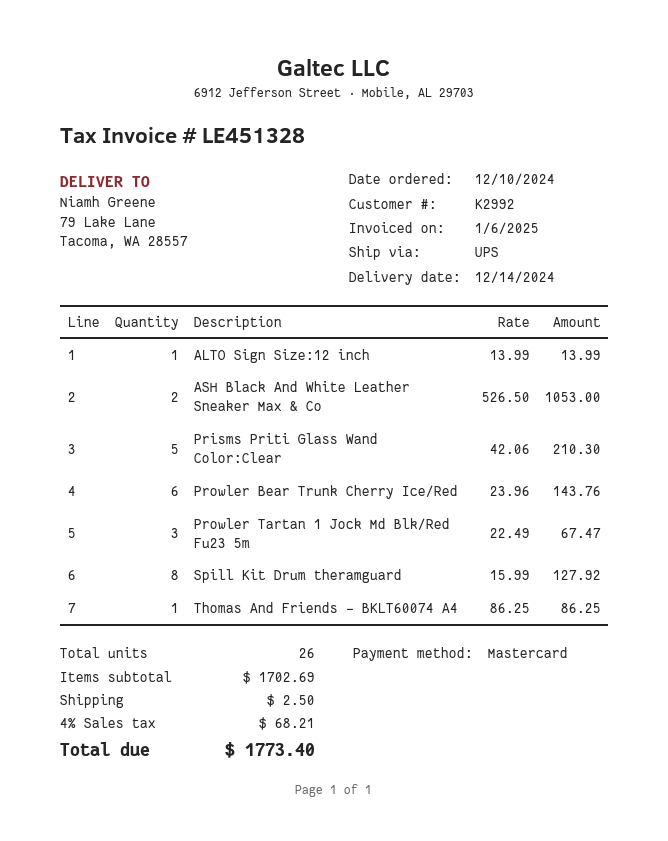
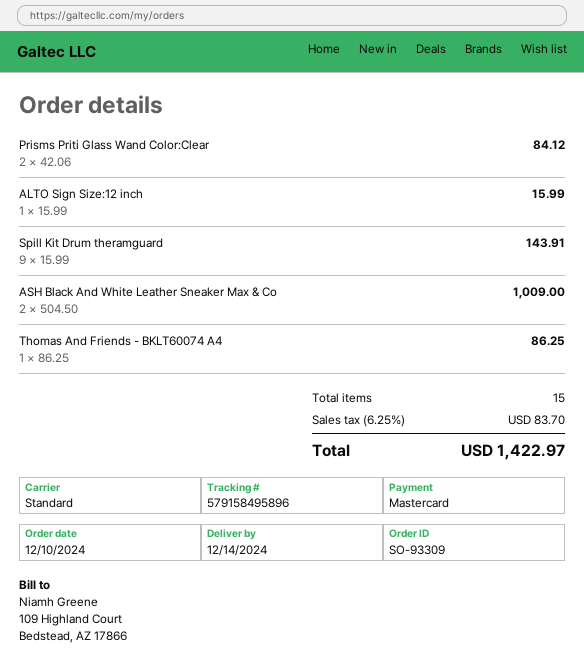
shipping method: UPS -> standard
ALTO Sign Size:12 inch: 1 x 13.99 = 13.99 -> 1 x 15.99 = 15.99
ASH Black And White Leather Sneaker Max & Co: 2 x 526.50 = 1053.00 -> 2 x 504.50 = 1009.00
Prisms Priti Glass Wand Color:Clear: 5 x 42.06 = 210.30 -> 2 x 42.06 = 84.12
Prowler Bear Trunk Cherry Ice/Red: 6 x 23.96 = 143.76 -> none
Prowler Tartan 1 Jock Md Blk/Red Fu23 5m: 3 x 22.49 = 67.47 -> none
Spill Kit Drum theramguard: 8 x 15.99 = 127.92 -> 9 x 15.99 = 143.91
total quantity: 26 -> 15
shipping: 2.50 -> none
tax: 4% = 68.21 -> 6.25% = 83.70
total: 1773.40 -> 1422.97

